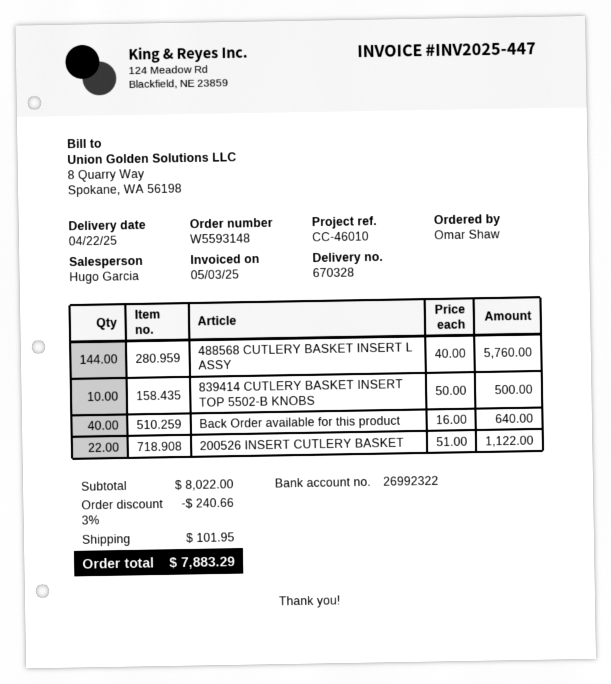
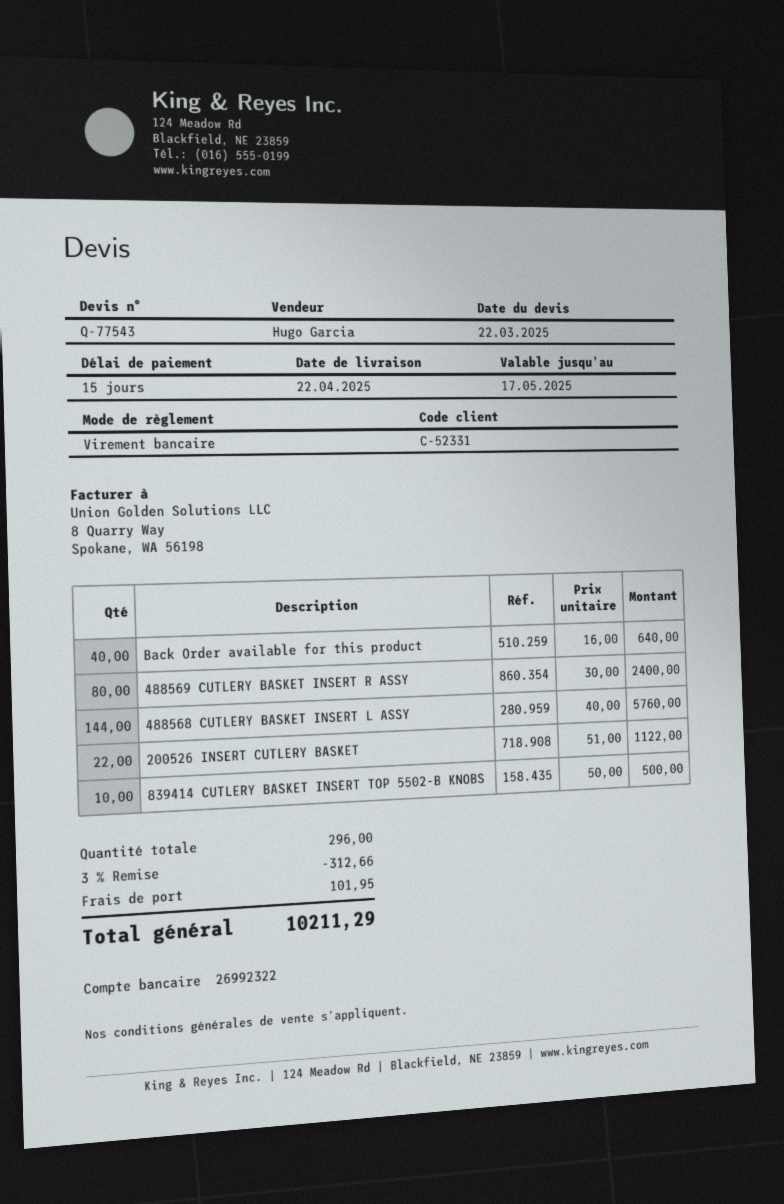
488569 CUTLERY BASKET INSERT R ASSY: none -> 80 x 30.00 = 2400.00
discount: 3% = 240.66 -> 3% = 312.66
total: 7883.29 -> 10211.29

